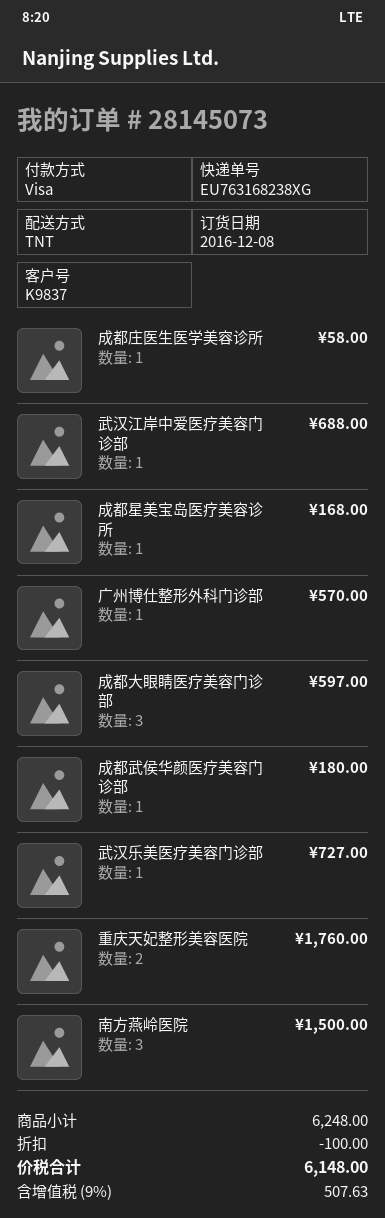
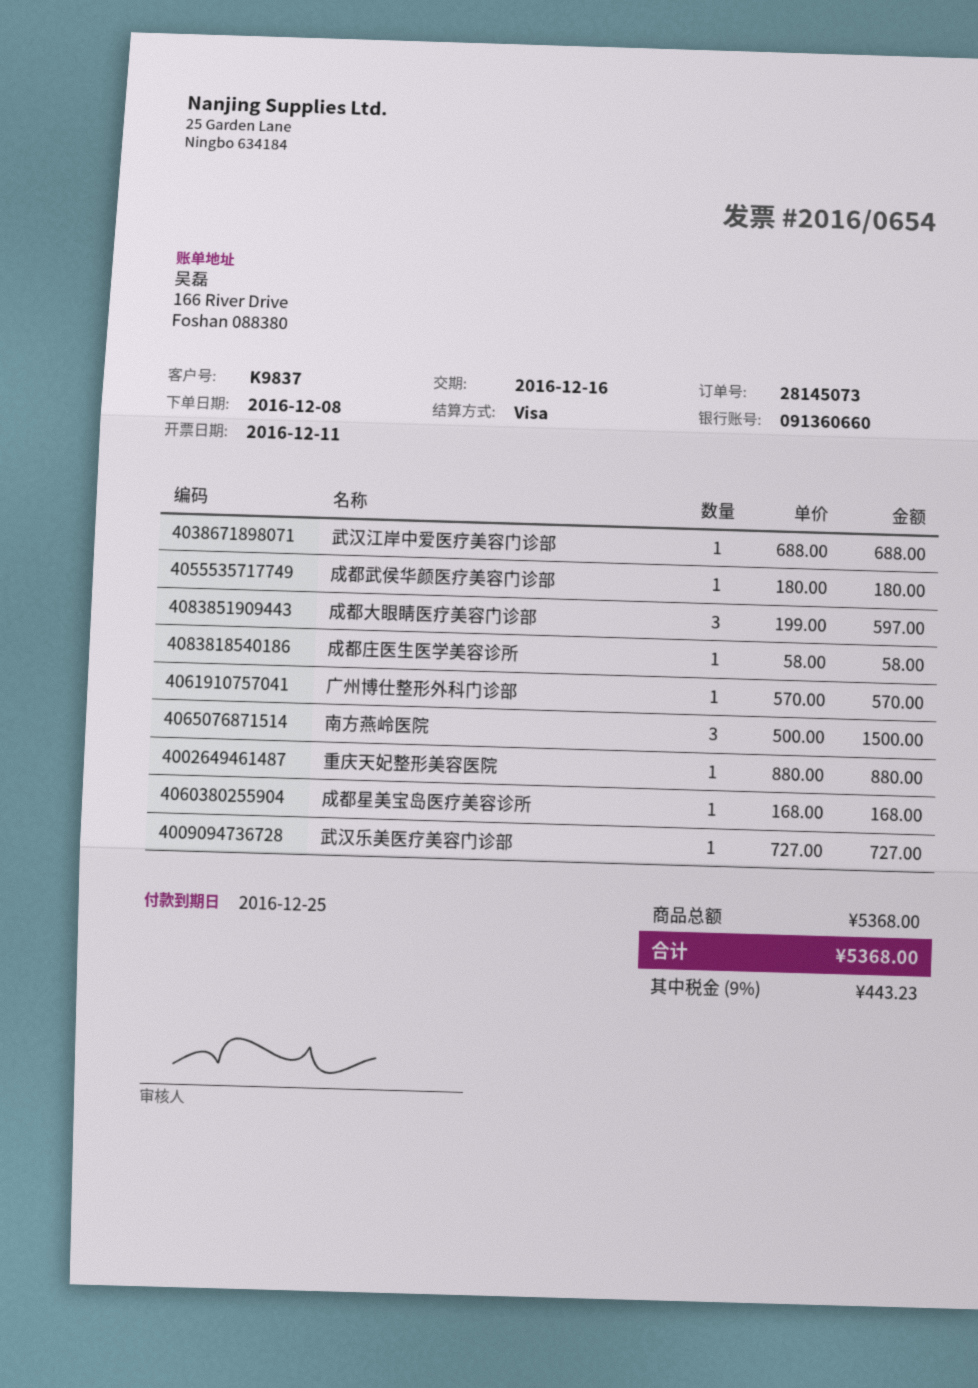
重庆天妃整形美容医院: 2 for 1760.00 -> 1 for 880.00
subtotal: 6248.00 -> 5368.00
discount: 100.00 -> none
tax: 9% = 507.63 -> 9% = 443.23
total: 6148.00 -> 5368.00

